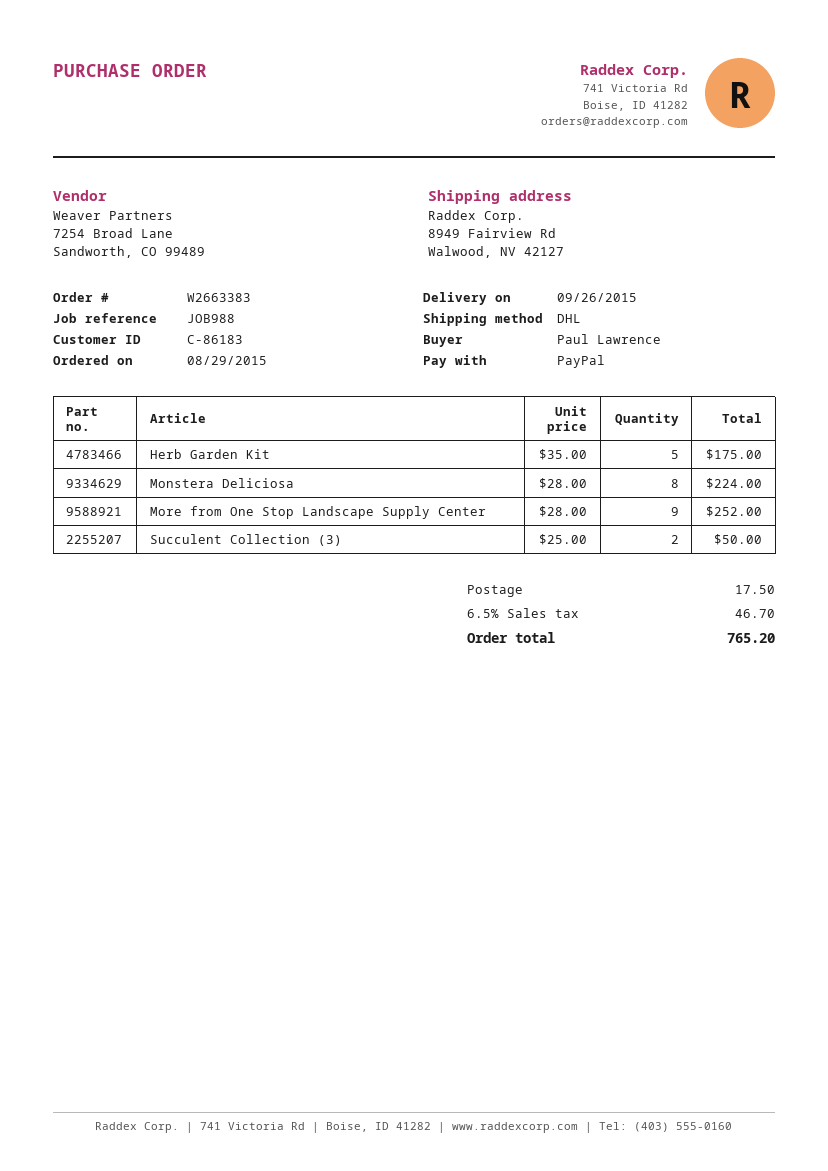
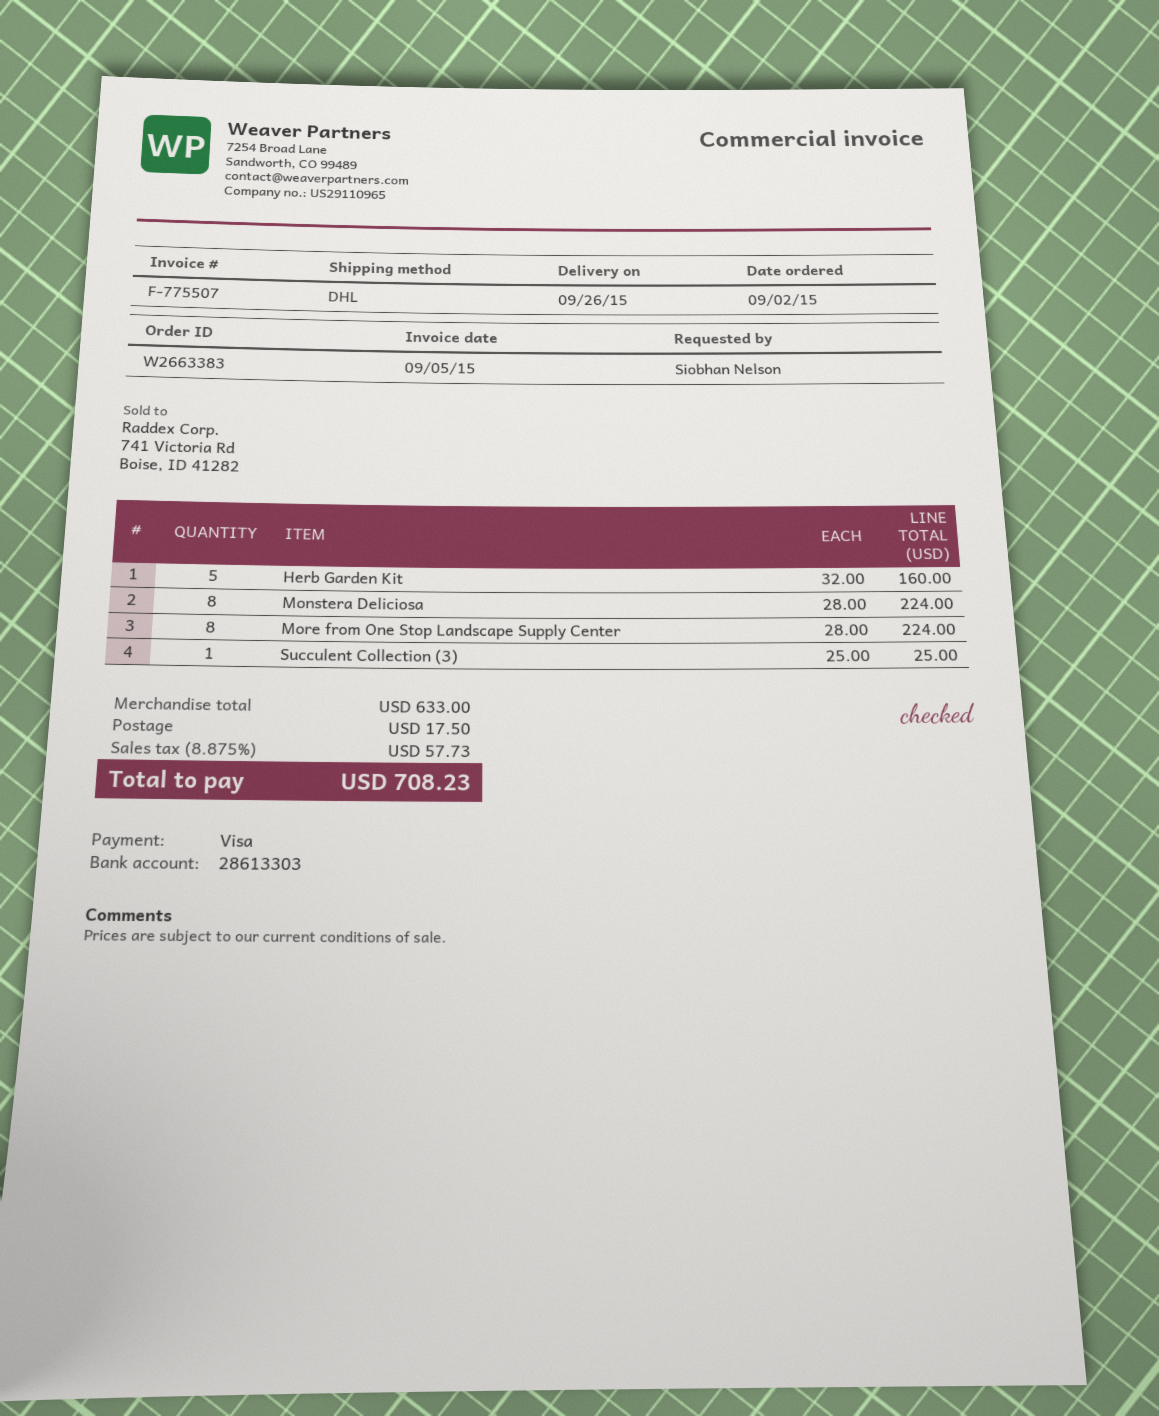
order date: 2015-08-29 -> 2015-09-02
ordered by: Paul Lawrence -> Siobhan Nelson
payment method: PayPal -> Visa
Herb Garden Kit: 5 x 35.00 = 175.00 -> 5 x 32.00 = 160.00
More from One Stop Landscape Supply Center: 9 x 28.00 = 252.00 -> 8 x 28.00 = 224.00
Succulent Collection (3): 2 x 25.00 = 50.00 -> 1 x 25.00 = 25.00
tax: 6.5% = 46.70 -> 8.875% = 57.73
total: 765.20 -> 708.23

